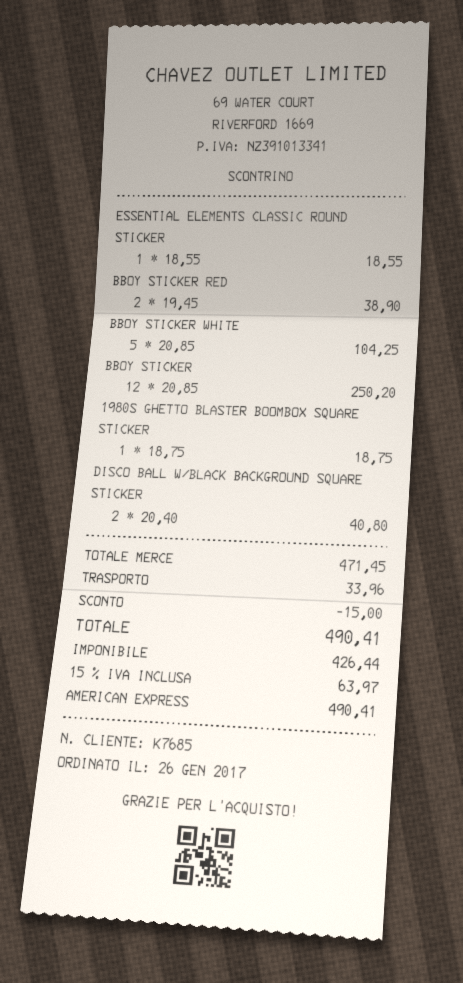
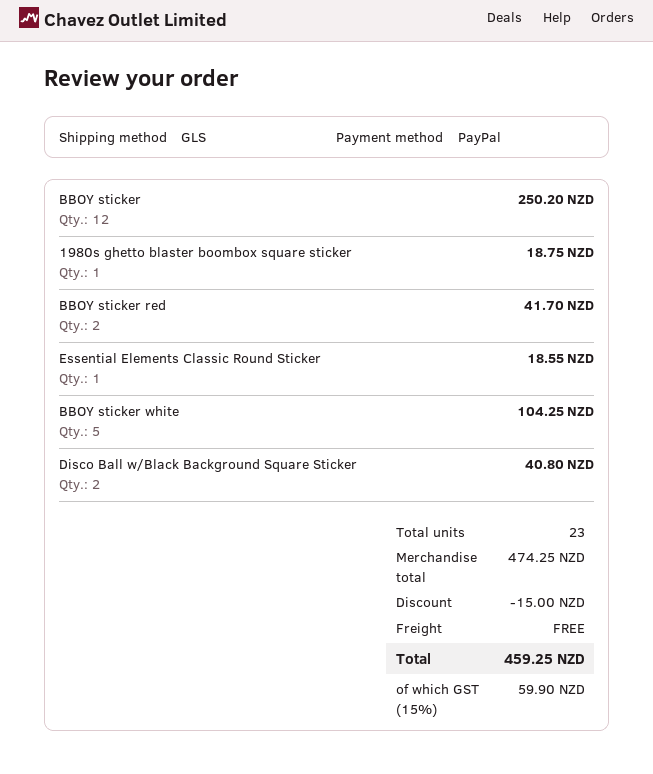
payment method: American Express -> PayPal
BBOY STICKER RED: 2 for 38.90 -> 2 for 41.70
subtotal: 471.45 -> 474.25
shipping: 33.96 -> 0.00
tax: 15% = 63.97 -> 15% = 59.90
total: 490.41 -> 459.25

